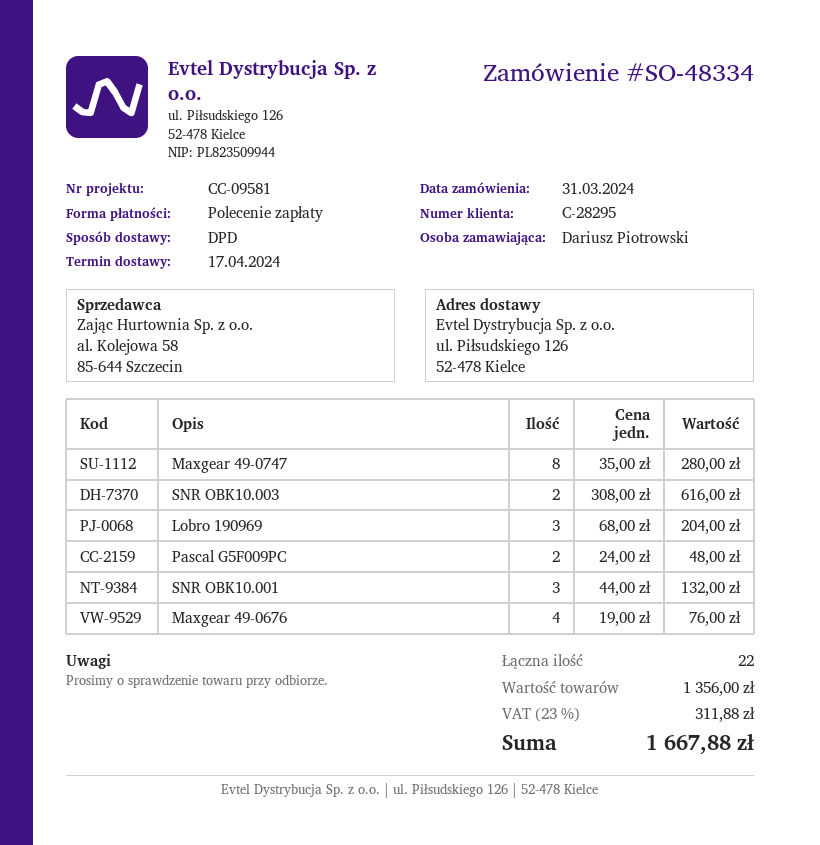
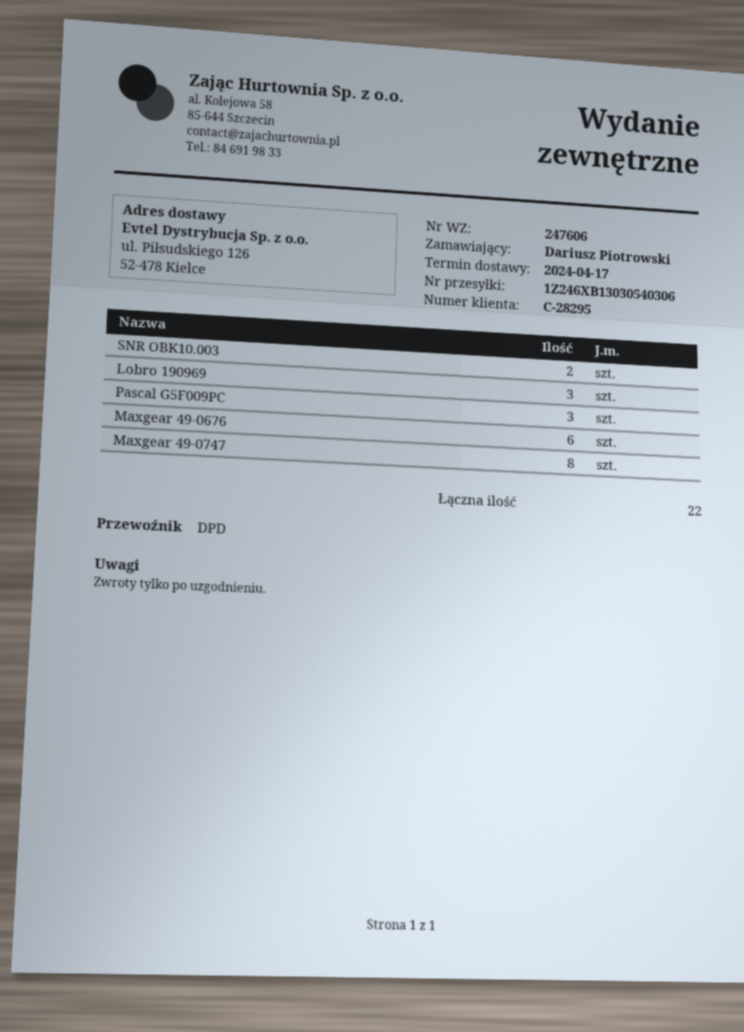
Pascal G5F009PC: 2 -> 3
SNR OBK10.001: 3 -> none
Maxgear 49-0676: 4 -> 6

